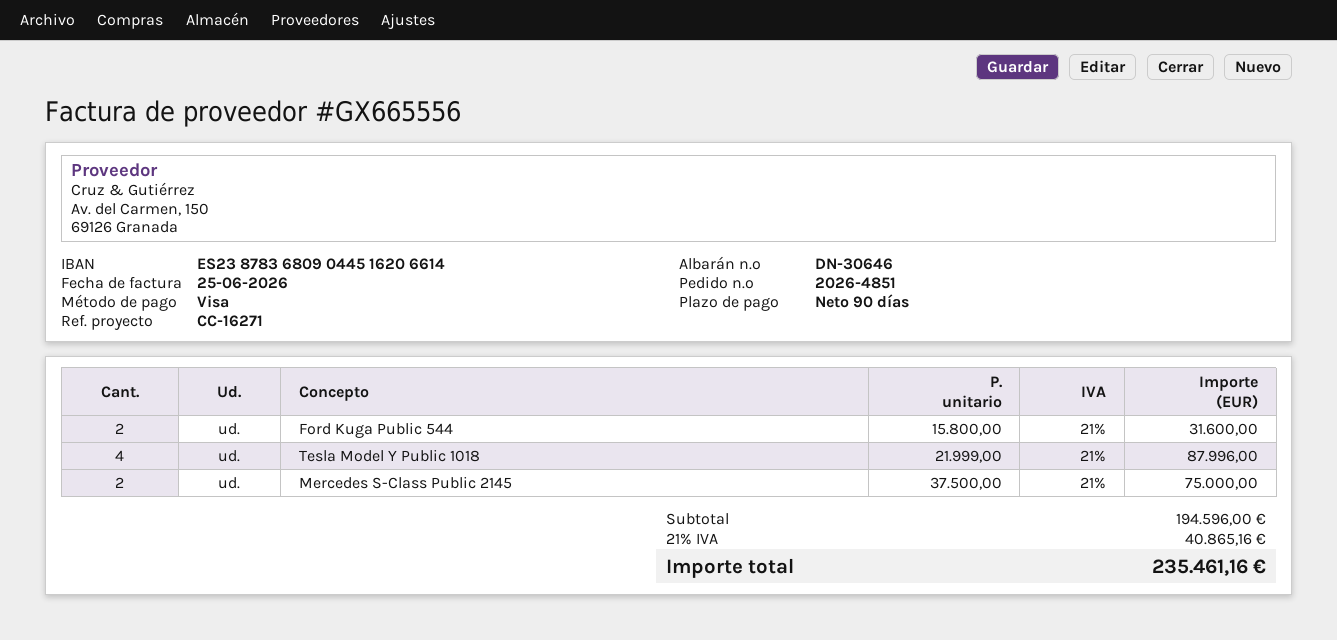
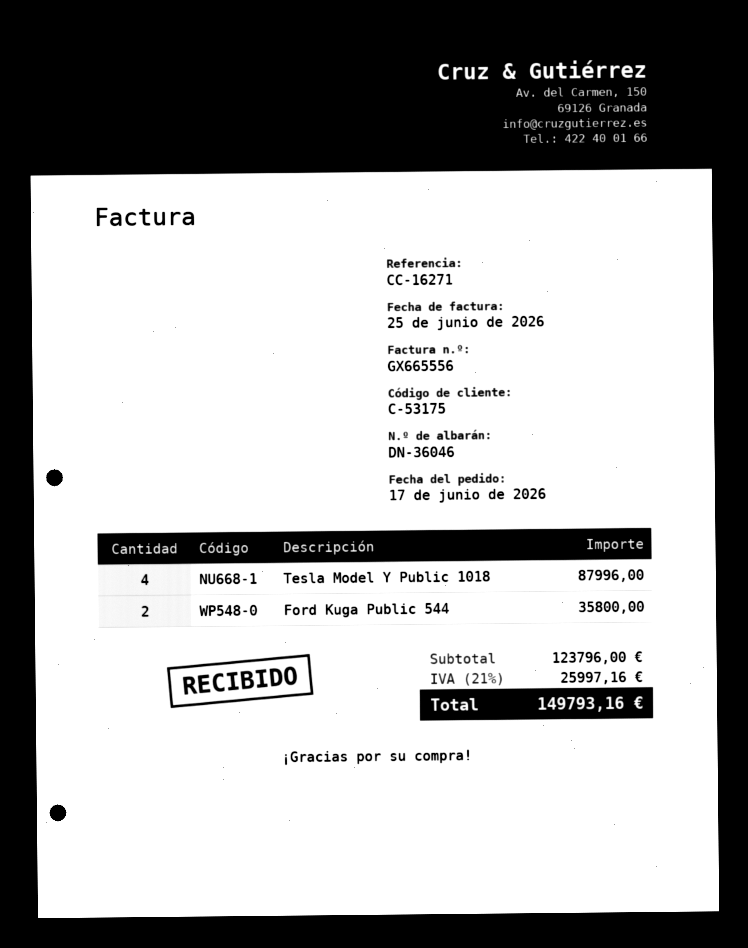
delivery note number: DN-30646 -> DN-36046
Ford Kuga Public 544: 2 for 31600.00 -> 2 for 35800.00
Mercedes S-Class Public 2145: 2 for 75000.00 -> none
subtotal: 194596.00 -> 123796.00
tax: 21% = 40865.16 -> 21% = 25997.16
total: 235461.16 -> 149793.16

